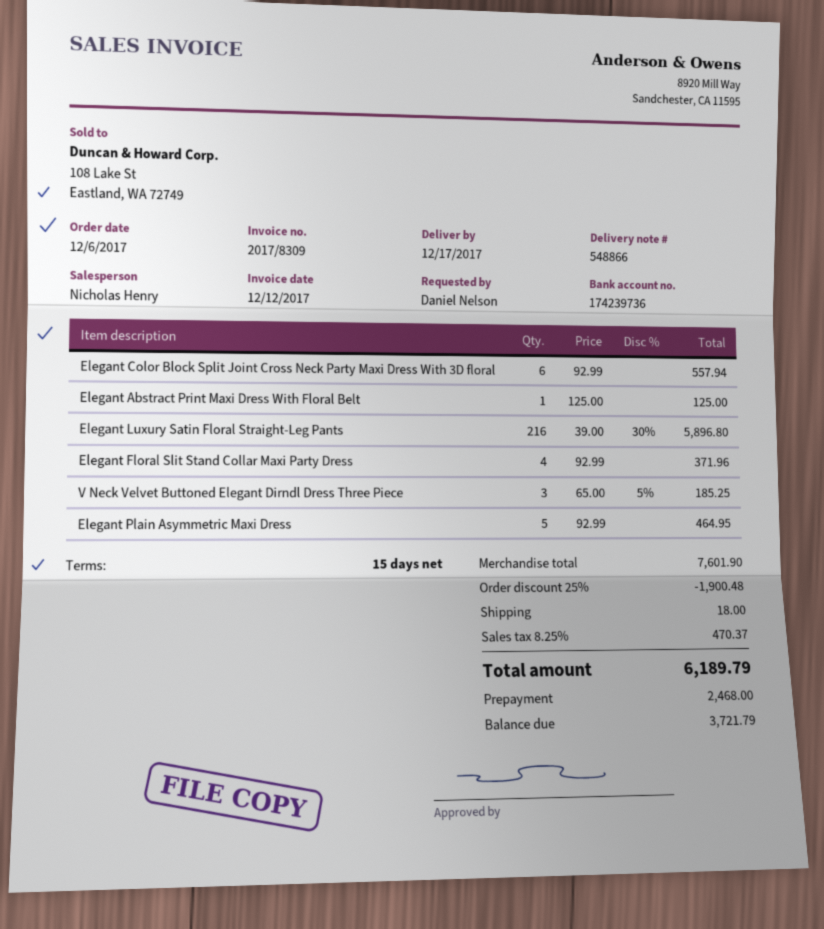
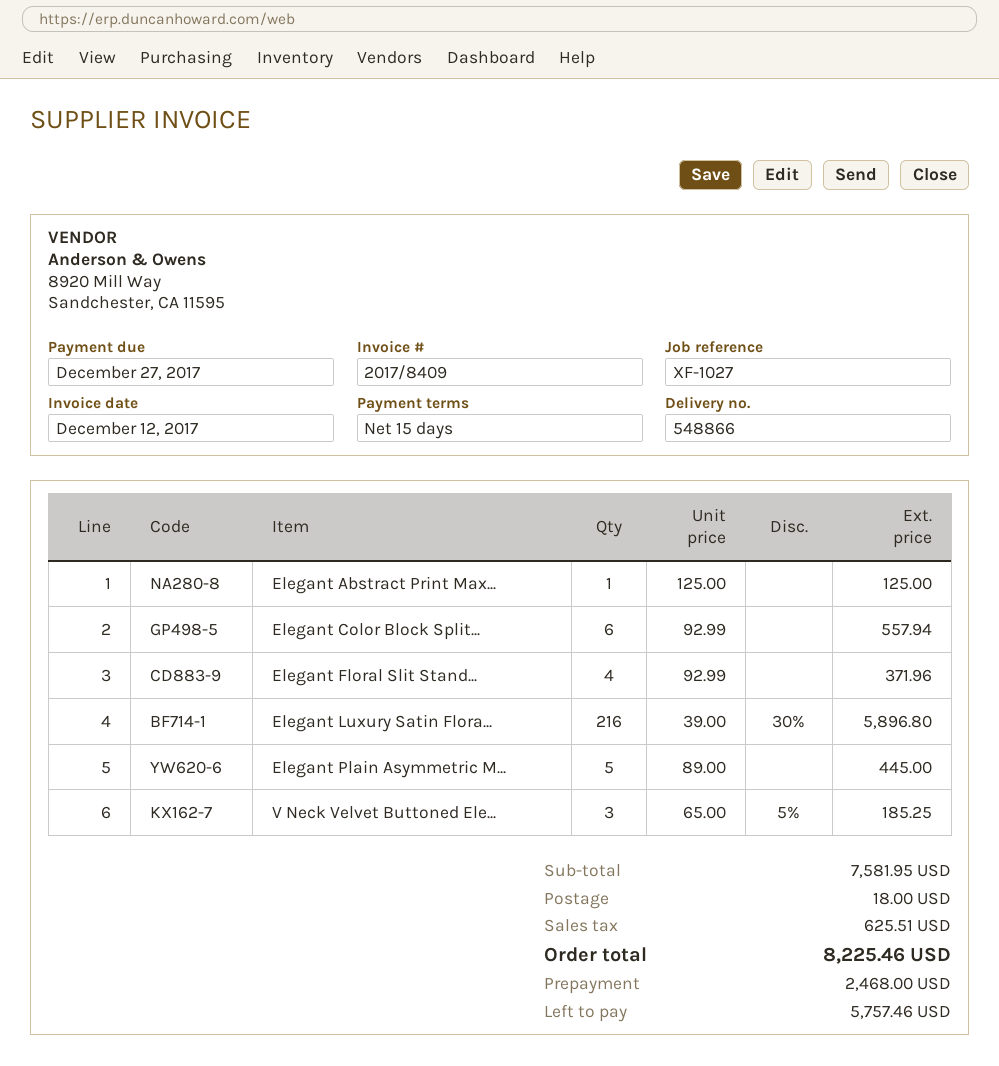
invoice number: 2017/8309 -> 2017/8409
Elegant Plain Asymmetric Maxi Dress: 5 x 92.99 = 464.95 -> 5 x 89.00 = 445.00
subtotal: 7601.90 -> 7581.95
discount: 25% = 1900.48 -> none
tax: 470.37 -> 625.51
total: 6189.79 -> 8225.46
balance: 3721.79 -> 5757.46

